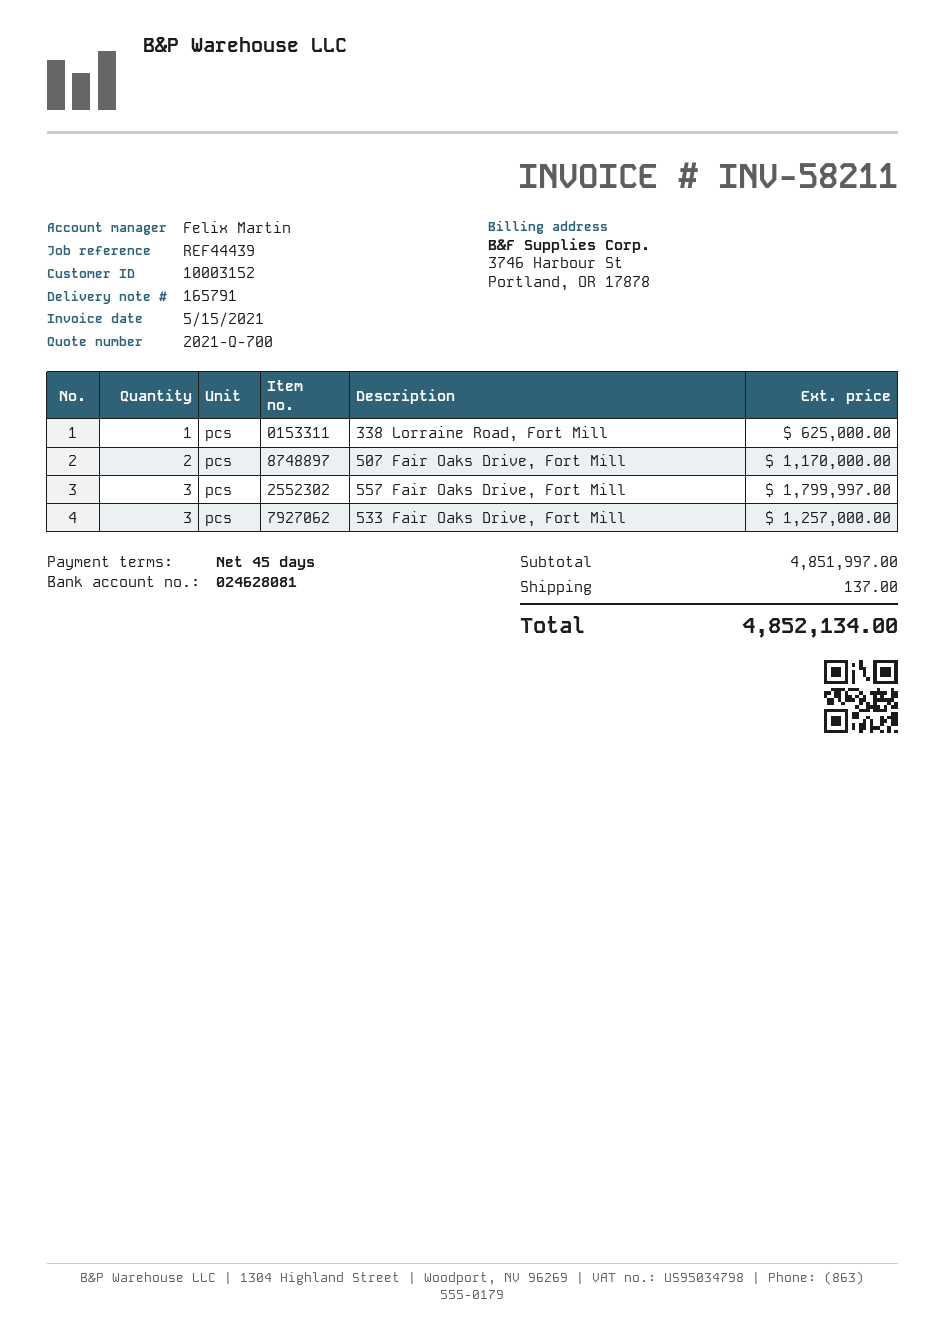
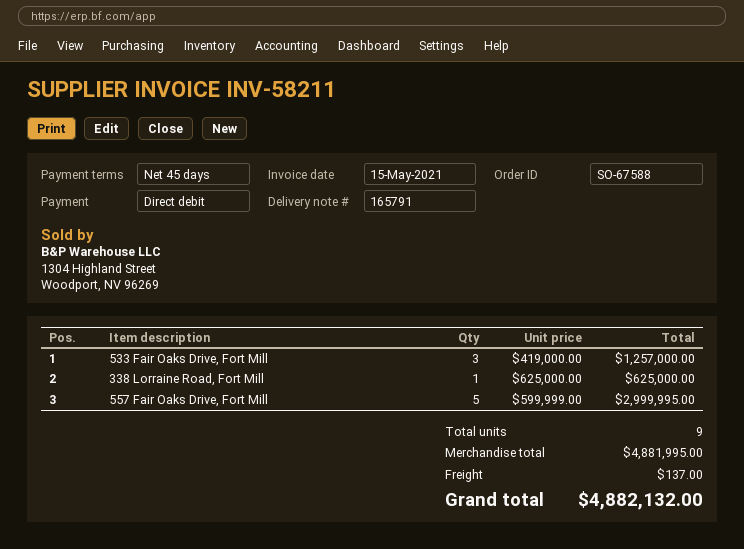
507 Fair Oaks Drive, Fort Mill: 2 for 1170000.00 -> none
557 Fair Oaks Drive, Fort Mill: 3 for 1799997.00 -> 5 for 2999995.00
subtotal: 4851997.00 -> 4881995.00
total: 4852134.00 -> 4882132.00

